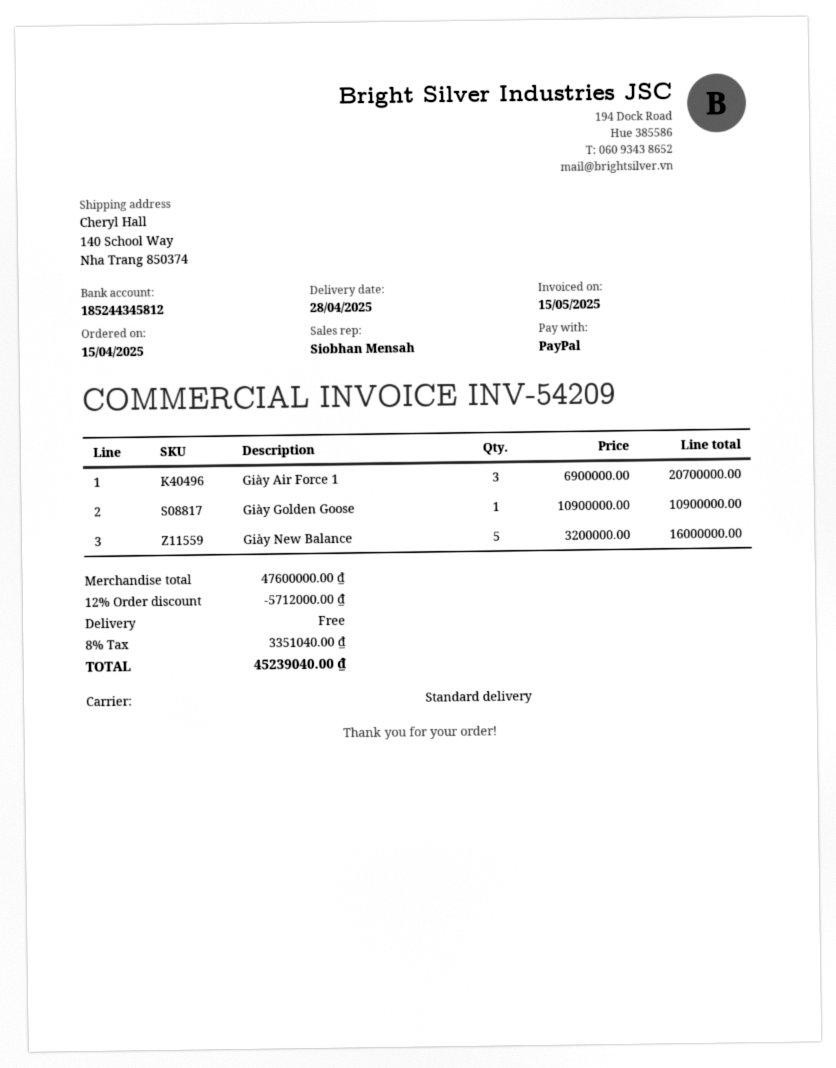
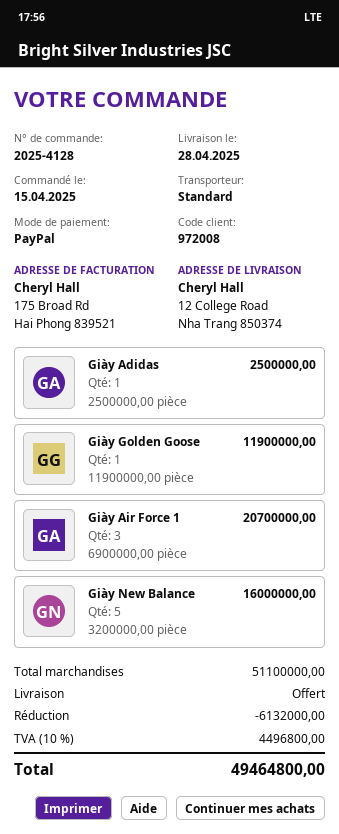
ship to: 140 School Way, Nha Trang 850374 -> 12 College Road, Nha Trang 850374
Giày Golden Goose: 1 x 10900000.00 = 10900000.00 -> 1 x 11900000.00 = 11900000.00
Giày Adidas: none -> 1 x 2500000.00 = 2500000.00
subtotal: 47600000.00 -> 51100000.00
discount: 5712000.00 -> 6132000.00
tax: 8% = 3351040.00 -> 10% = 4496800.00
total: 45239040.00 -> 49464800.00

